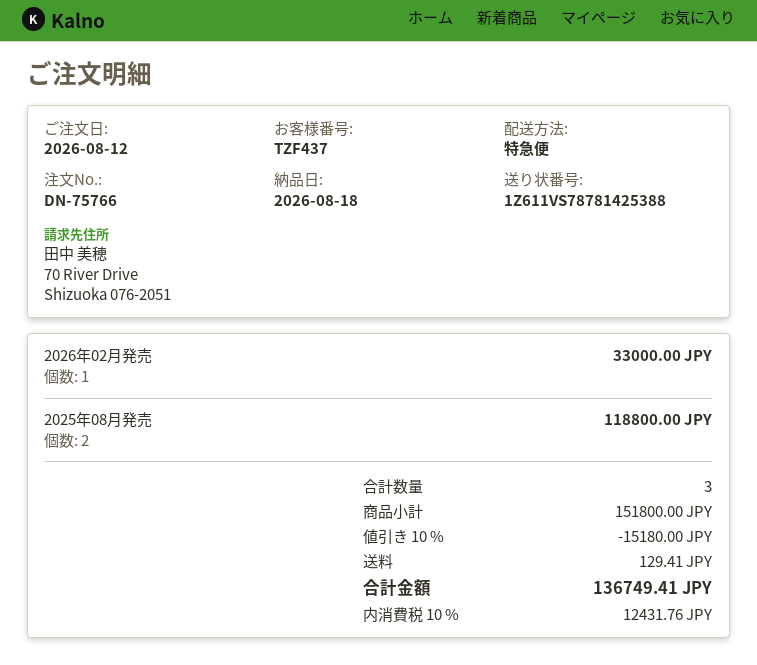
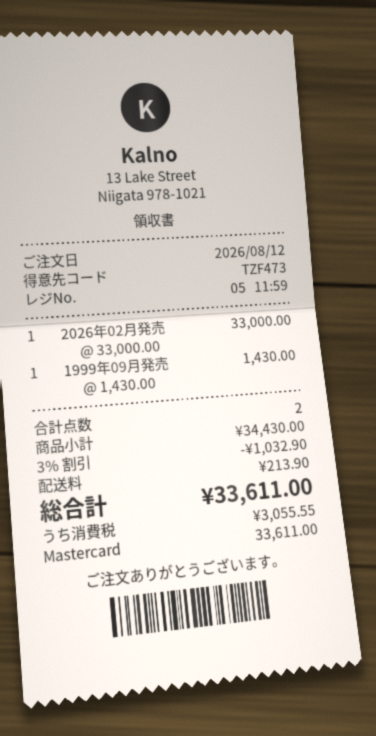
customer number: TZF437 -> TZF473
2025年08月発売: 2 for 118800.00 -> none
1999年09月発売: none -> 1 for 1430.00
total quantity: 3 -> 2
subtotal: 151800.00 -> 34430.00
discount: 10% = 15180.00 -> 3% = 1032.90
shipping: 129.41 -> 213.90
tax: 12431.76 -> 3055.55
total: 136749.41 -> 33611.00

